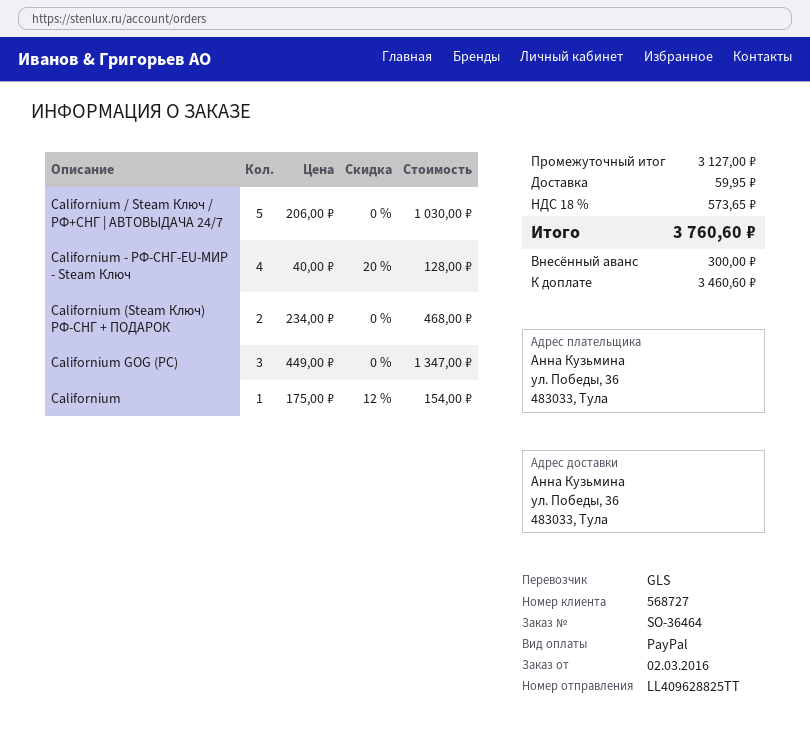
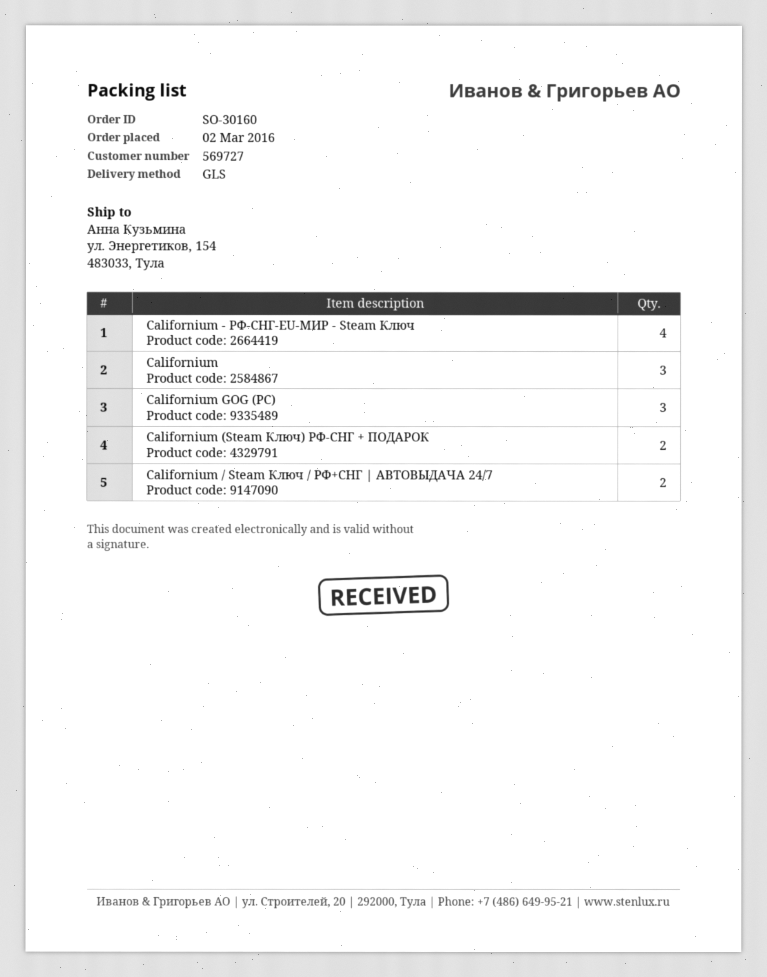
order number: SO-36464 -> SO-30160
customer number: 568727 -> 569727
ship to: ул. Победы, 36, 483033, Тула -> ул. Энергетиков, 154, 483033, Тула
Californium / Steam Ключ / РФ+СНГ | АВТОВЫДАЧА 24/7: 5 -> 2
Californium: 1 -> 3

